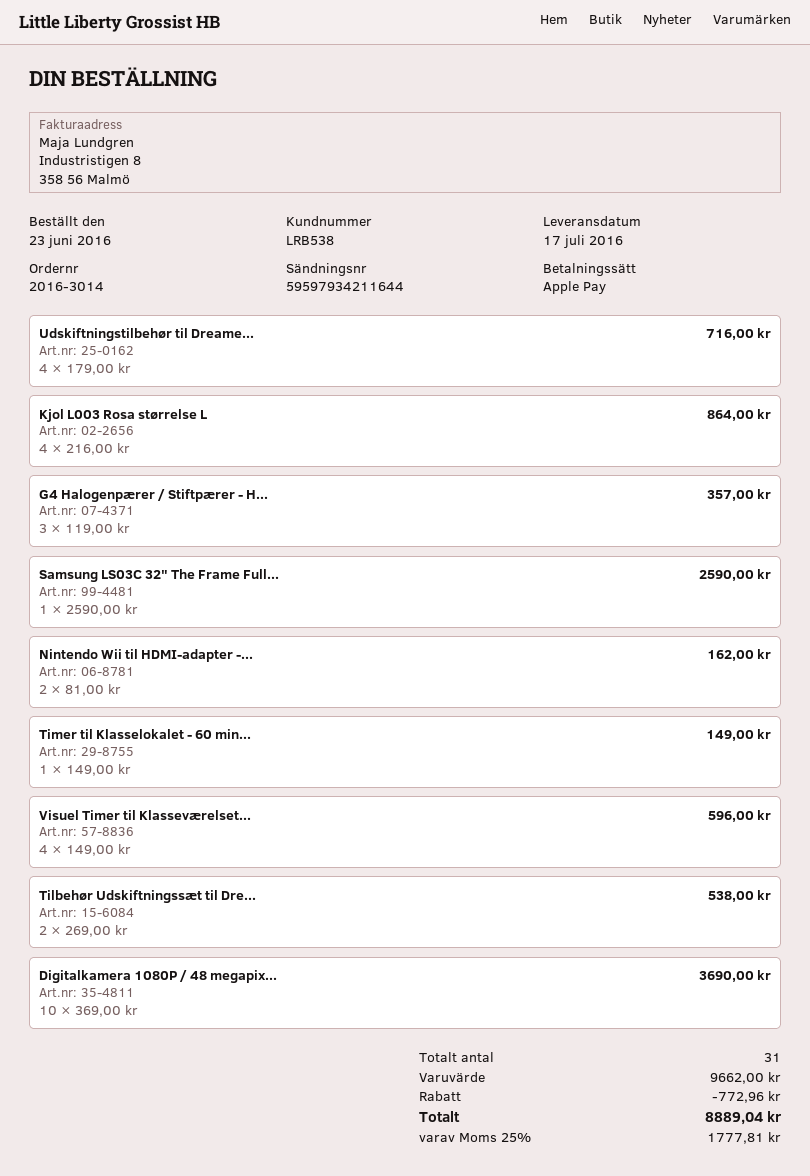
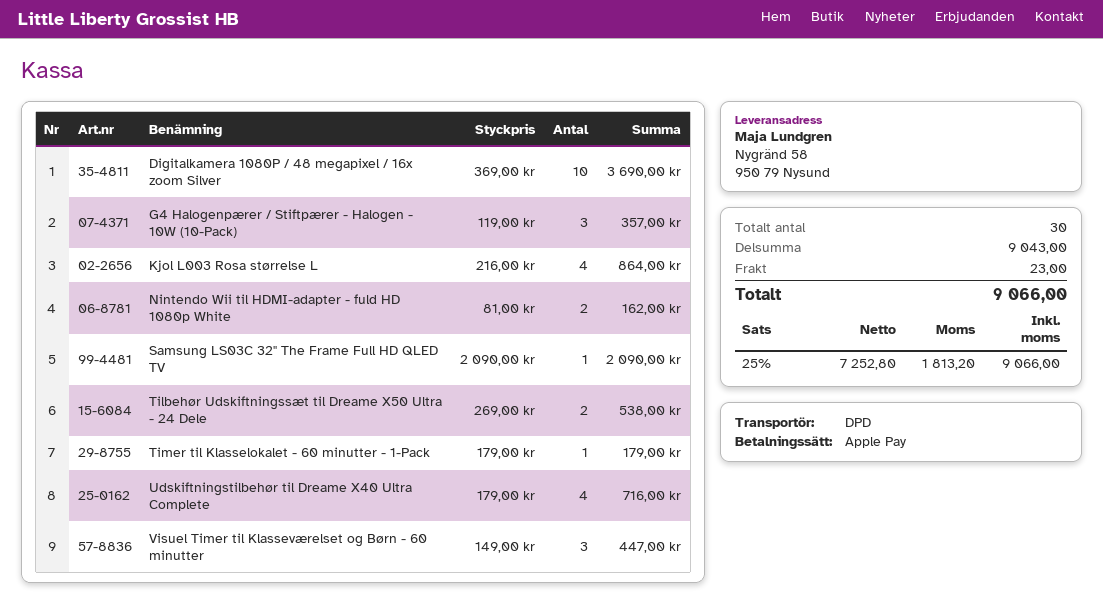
Samsung LS03C 32" The Frame Full...: 1 x 2590.00 = 2590.00 -> 1 x 2090.00 = 2090.00
Timer til Klasselokalet - 60 min...: 1 x 149.00 = 149.00 -> 1 x 179.00 = 179.00
Visuel Timer til Klasseværelset...: 4 x 149.00 = 596.00 -> 3 x 149.00 = 447.00
total quantity: 31 -> 30
subtotal: 9662.00 -> 9043.00
discount: 772.96 -> none
shipping: none -> 23.00
tax: 25% = 1777.81 -> 25% = 1813.20
total: 8889.04 -> 9066.00

